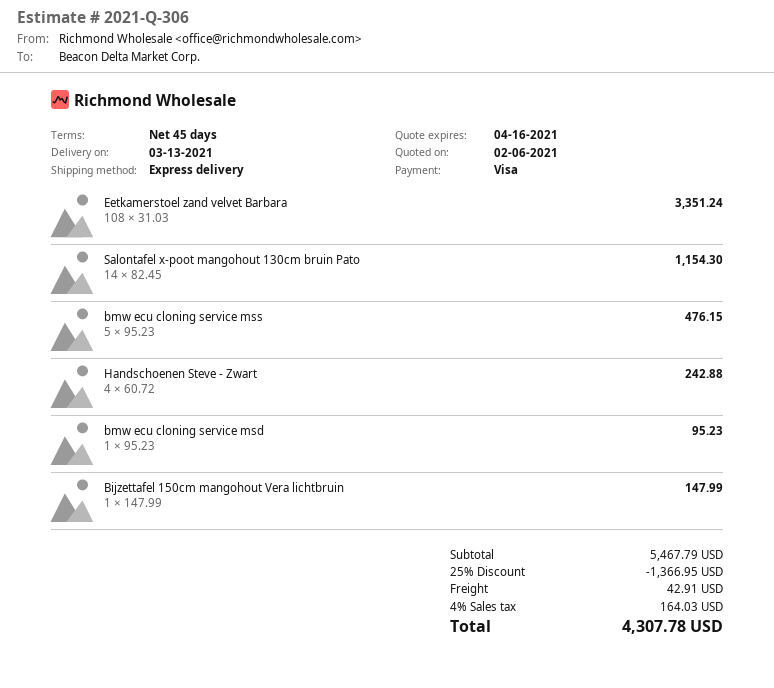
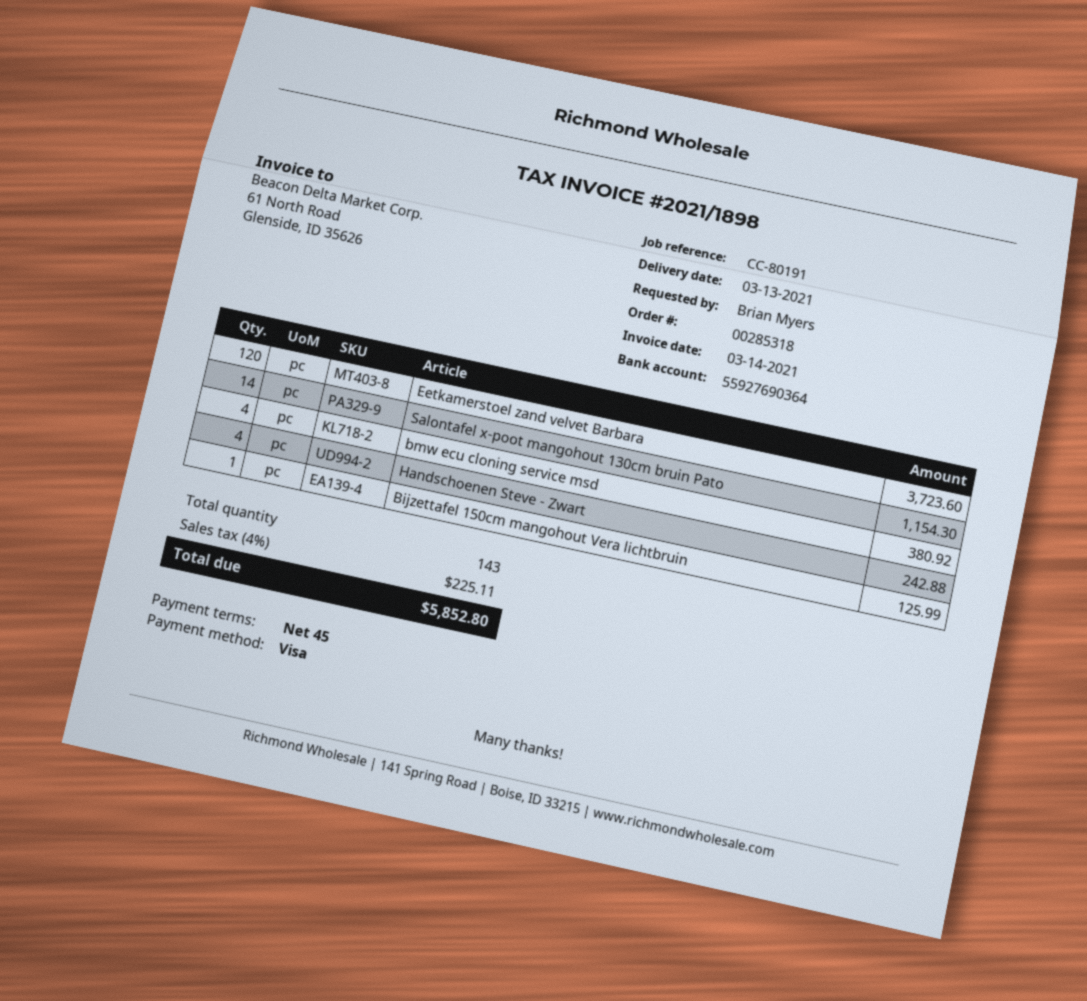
Eetkamerstoel zand velvet Barbara: 108 for 3351.24 -> 120 for 3723.60
bmw ecu cloning service mss: 5 for 476.15 -> none
bmw ecu cloning service msd: 1 for 95.23 -> 4 for 380.92
Bijzettafel 150cm mangohout Vera lichtbruin: 1 for 147.99 -> 1 for 125.99
discount: 25% = 1366.95 -> none
shipping: 42.91 -> none
tax: 4% = 164.03 -> 4% = 225.11
total: 4307.78 -> 5852.80

